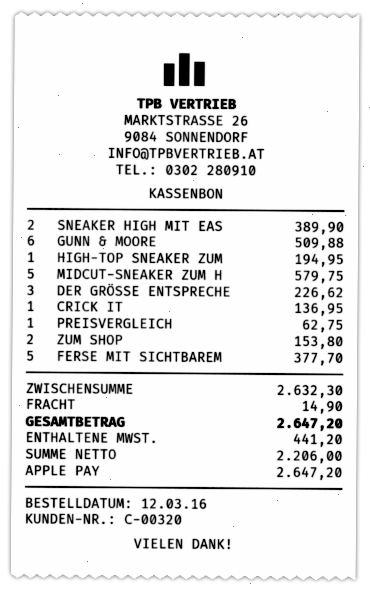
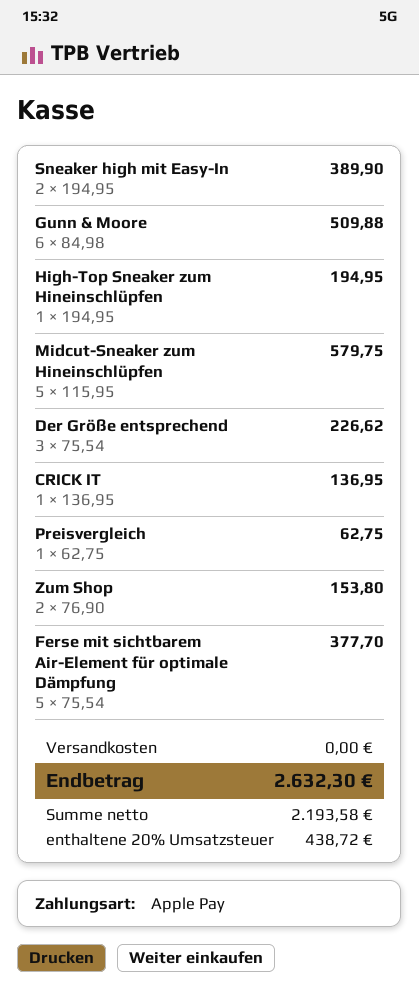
shipping: 14.90 -> 0.00
net: 2206.00 -> 2193.58
tax: 441.20 -> 438.72
total: 2647.20 -> 2632.30

